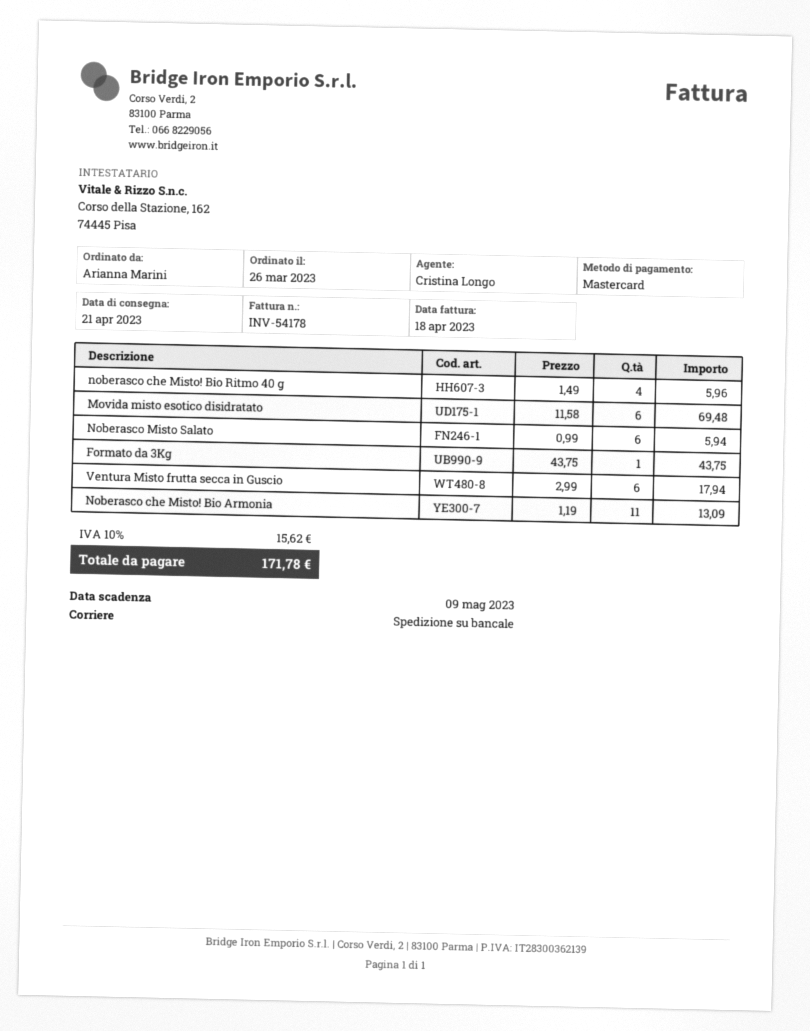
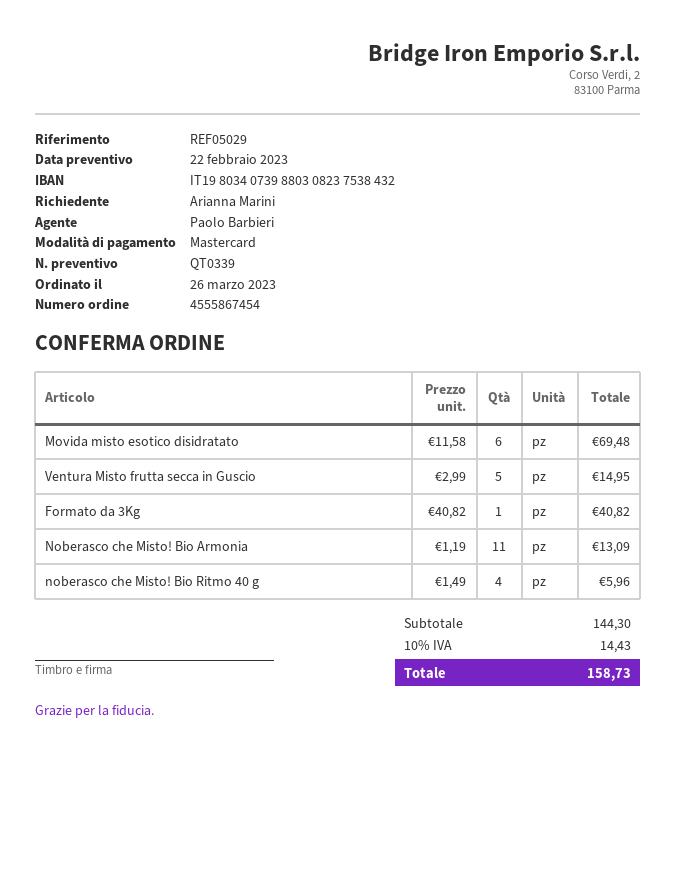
sales rep: Cristina Longo -> Paolo Barbieri
Noberasco Misto Salato: 6 x 0.99 = 5.94 -> none
Formato da 3Kg: 1 x 43.75 = 43.75 -> 1 x 40.82 = 40.82
Ventura Misto frutta secca in Guscio: 6 x 2.99 = 17.94 -> 5 x 2.99 = 14.95
tax: 10% = 15.62 -> 10% = 14.43
total: 171.78 -> 158.73

